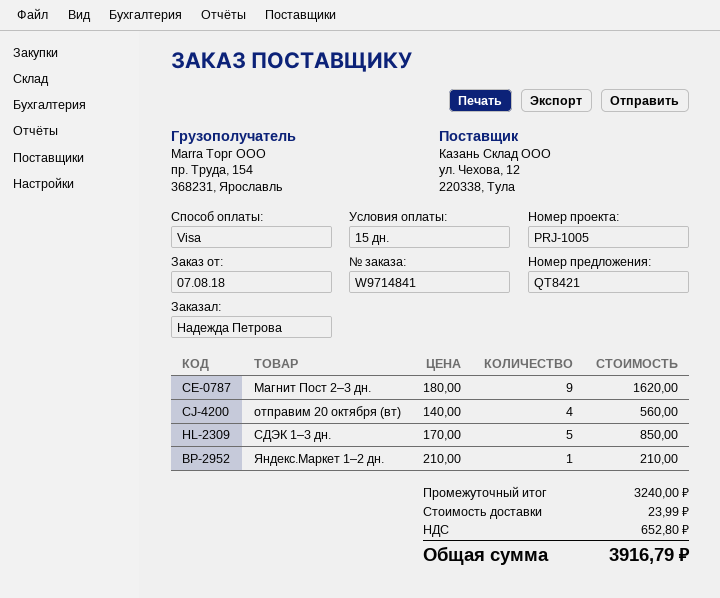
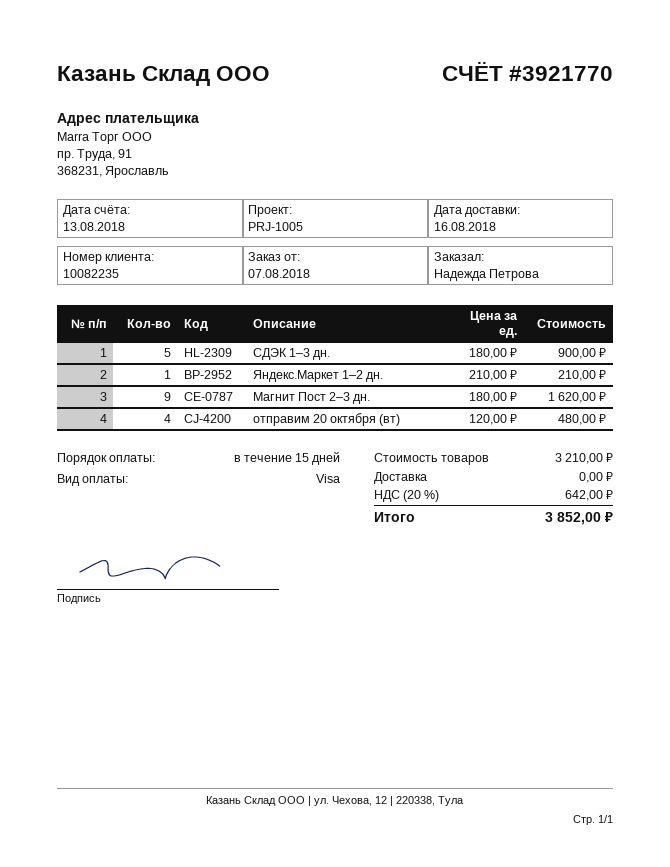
отправим 20 октября (вт): 4 x 140.00 = 560.00 -> 4 x 120.00 = 480.00
СДЭК 1–3 дн.: 5 x 170.00 = 850.00 -> 5 x 180.00 = 900.00
subtotal: 3240.00 -> 3210.00
shipping: 23.99 -> 0.00
tax: 652.80 -> 642.00
total: 3916.79 -> 3852.00

